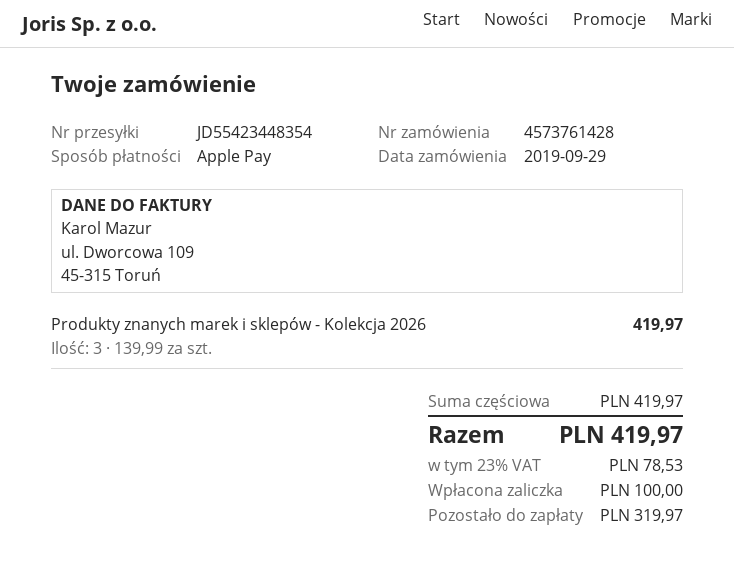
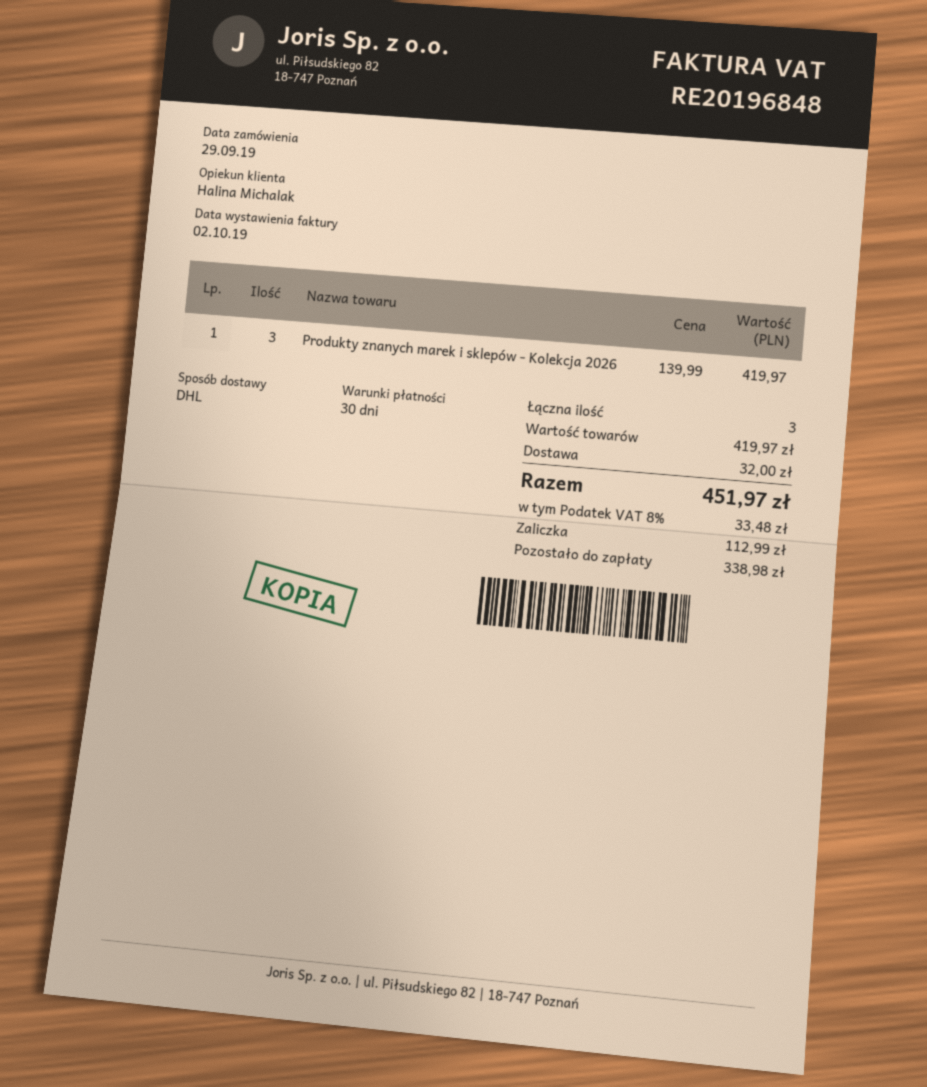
shipping: none -> 32.00
tax: 23% = 78.53 -> 8% = 33.48
total: 419.97 -> 451.97
deposit: 100.00 -> 112.99
balance: 319.97 -> 338.98

